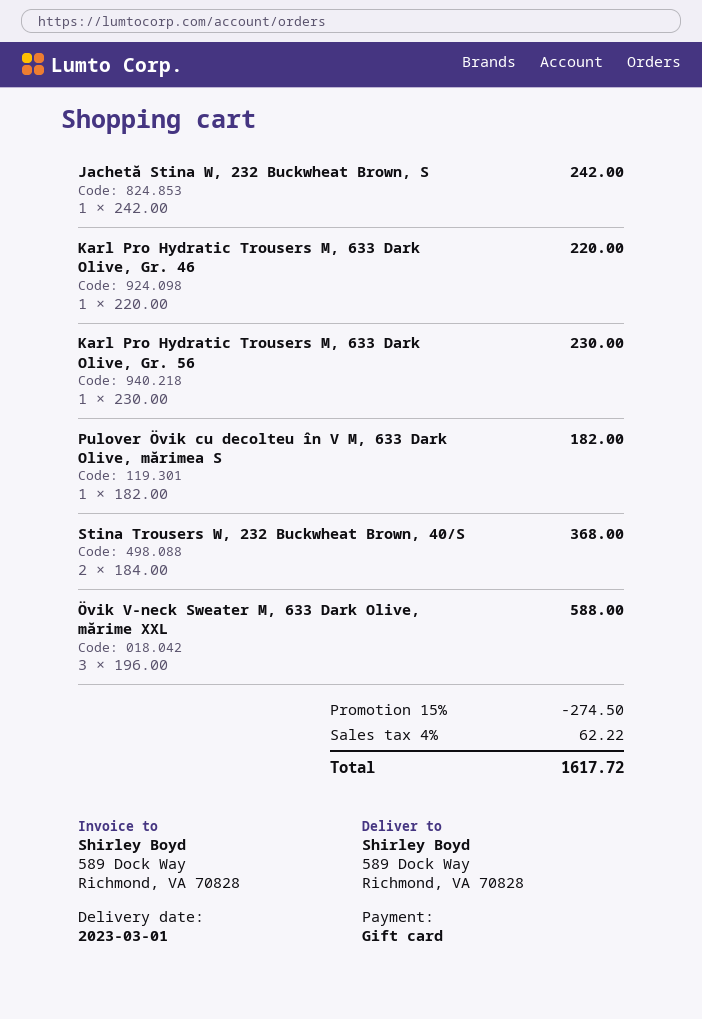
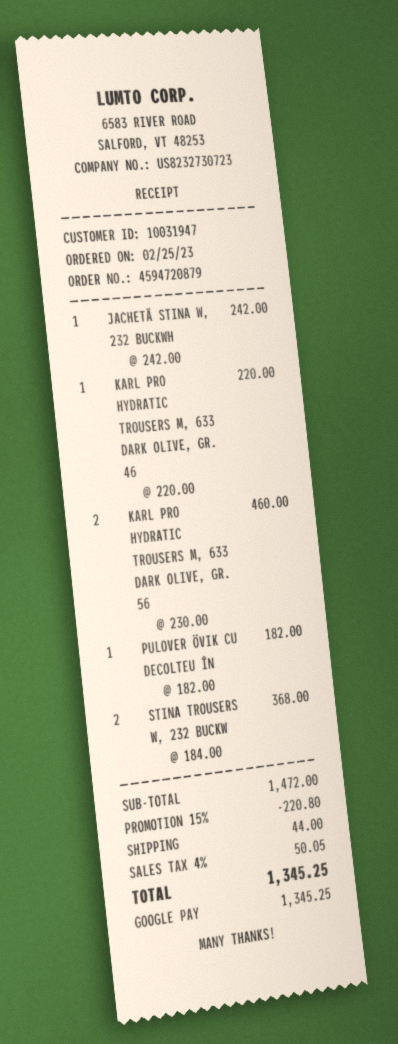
payment method: gift card -> Google Pay
Karl Pro Hydratic Trousers M, 633 Dark Olive, Gr. 56: 1 x 230.00 = 230.00 -> 2 x 230.00 = 460.00
Övik V-neck Sweater M, 633 Dark Olive, mărime XXL: 3 x 196.00 = 588.00 -> none
discount: 15% = 274.50 -> 15% = 220.80
shipping: none -> 44.00
tax: 4% = 62.22 -> 4% = 50.05
total: 1617.72 -> 1345.25

